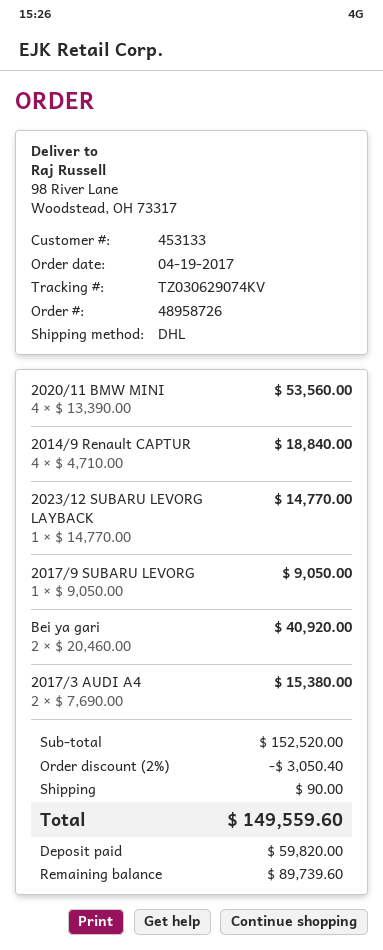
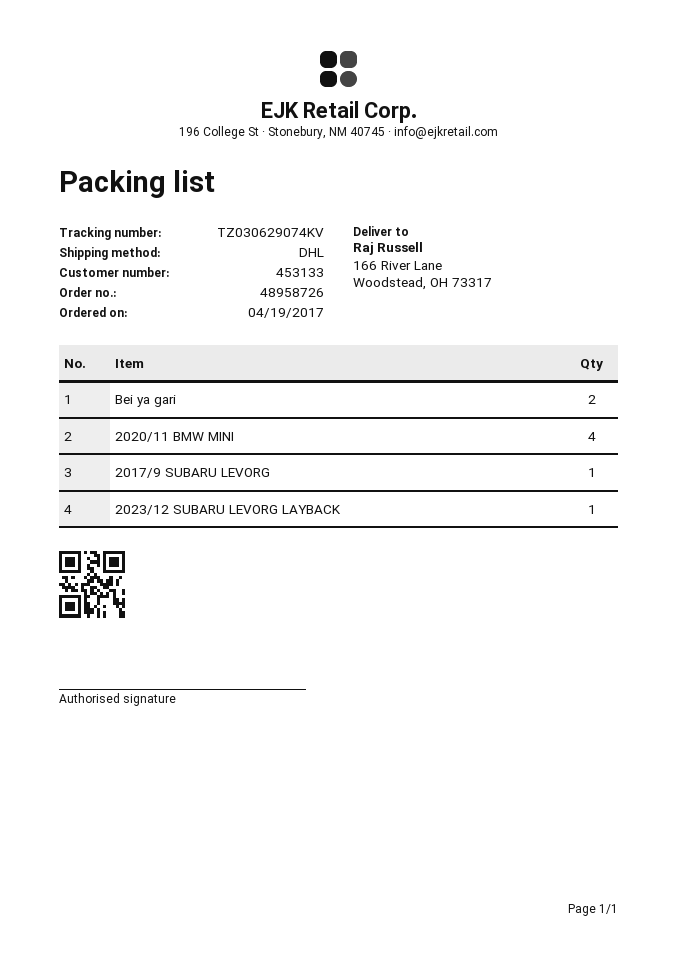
ship to: 98 River Lane, Woodstead, OH 73317 -> 166 River Lane, Woodstead, OH 73317
2014/9 Renault CAPTUR: 4 -> none
2017/3 AUDI A4: 2 -> none

